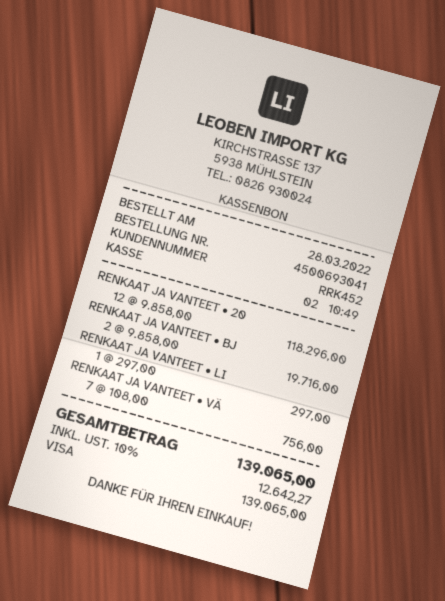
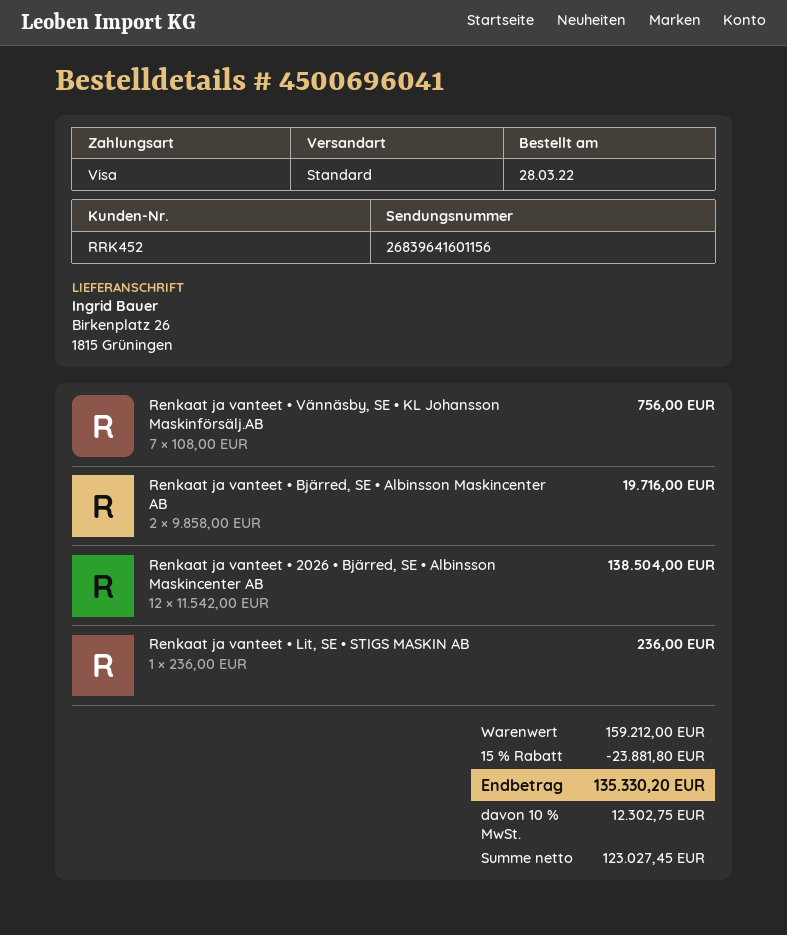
order number: 4500693041 -> 4500696041
RENKAAT JA VANTEET • 20: 12 x 9858.00 = 118296.00 -> 12 x 11542.00 = 138504.00
RENKAAT JA VANTEET • LI: 1 x 297.00 = 297.00 -> 1 x 236.00 = 236.00
discount: none -> 15% = 23881.80
tax: 10% = 12642.27 -> 10% = 12302.75
total: 139065.00 -> 135330.20

